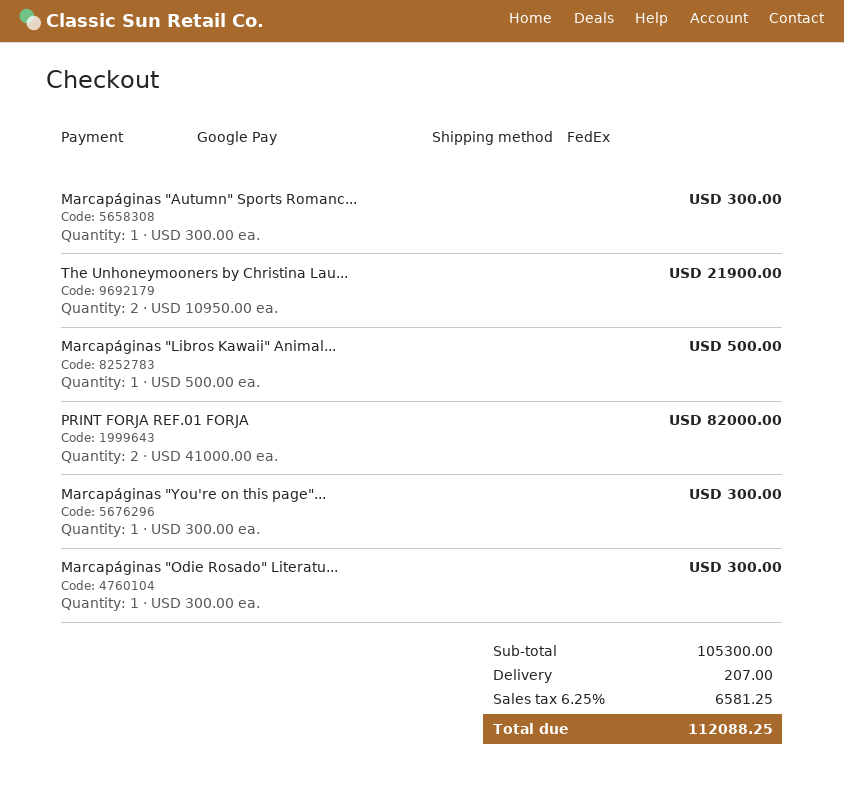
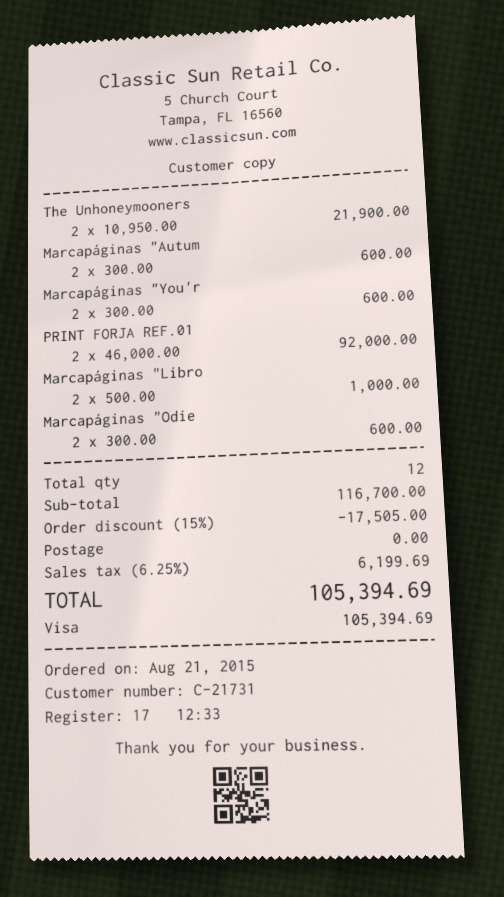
payment method: Google Pay -> Visa
Marcapáginas "Autumn" Sports Romanc...: 1 x 300.00 = 300.00 -> 2 x 300.00 = 600.00
Marcapáginas "Libros Kawaii" Animal...: 1 x 500.00 = 500.00 -> 2 x 500.00 = 1000.00
PRINT FORJA REF.01 FORJA: 2 x 41000.00 = 82000.00 -> 2 x 46000.00 = 92000.00
Marcapáginas "You're on this page"...: 1 x 300.00 = 300.00 -> 2 x 300.00 = 600.00
Marcapáginas "Odie Rosado" Literatu...: 1 x 300.00 = 300.00 -> 2 x 300.00 = 600.00
subtotal: 105300.00 -> 116700.00
discount: none -> 15% = 17505.00
shipping: 207.00 -> 0.00
tax: 6.25% = 6581.25 -> 6.25% = 6199.69
total: 112088.25 -> 105394.69

